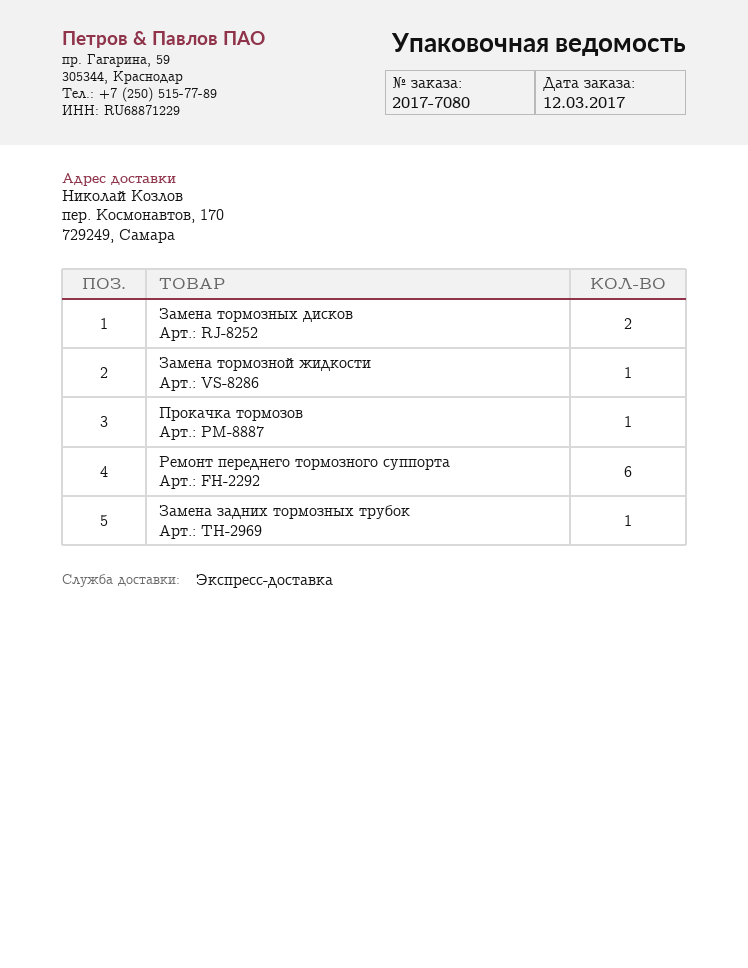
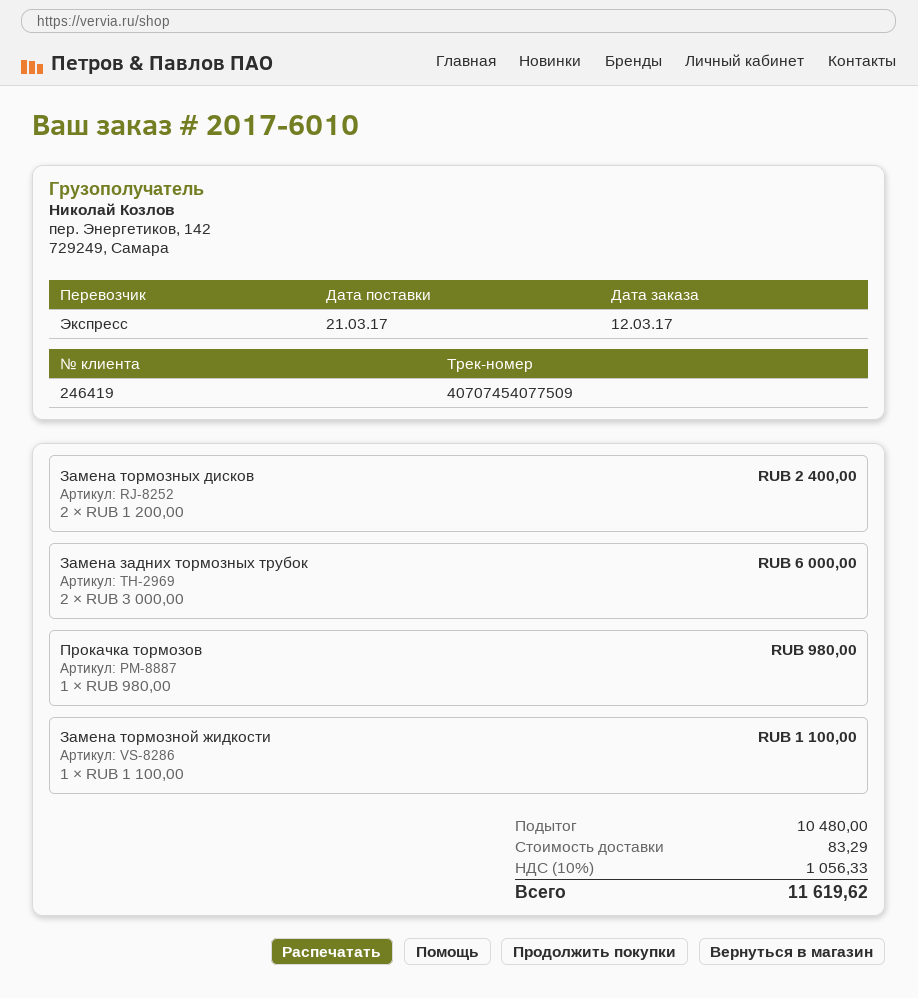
order number: 2017-7080 -> 2017-6010
ship to: пер. Космонавтов, 170, 729249, Самара -> пер. Энергетиков, 142, 729249, Самара
Ремонт переднего тормозного суппорта: 6 -> none
Замена задних тормозных трубок: 1 -> 2

